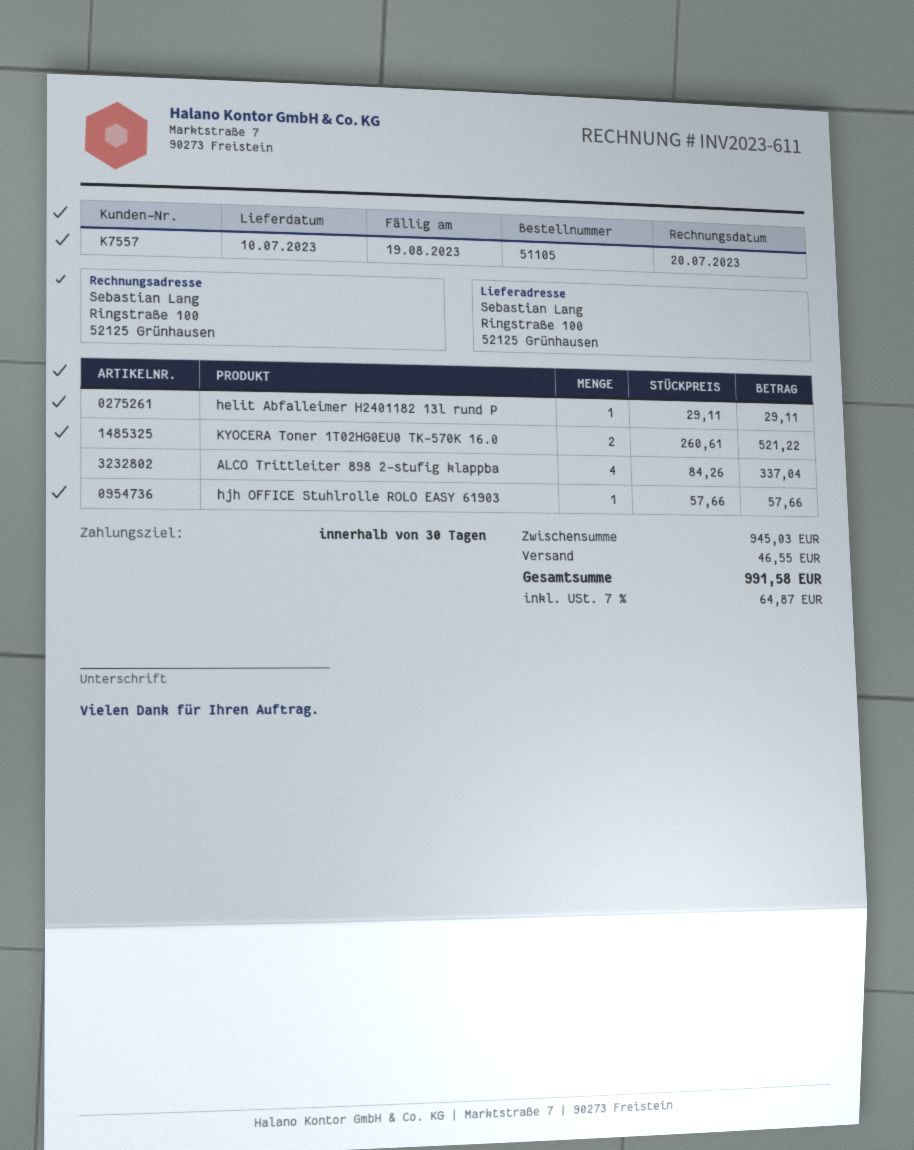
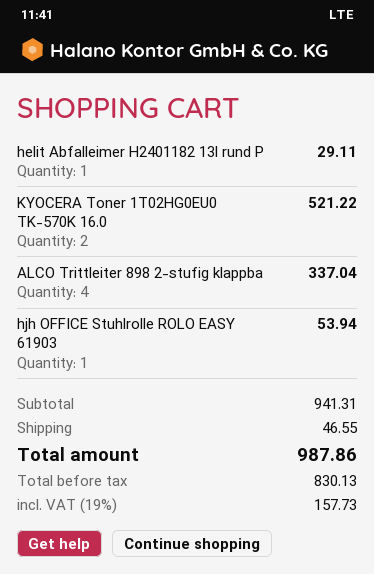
hjh OFFICE Stuhlrolle ROLO EASY 61903: 1 for 57.66 -> 1 for 53.94
subtotal: 945.03 -> 941.31
tax: 7% = 64.87 -> 19% = 157.73
total: 991.58 -> 987.86

